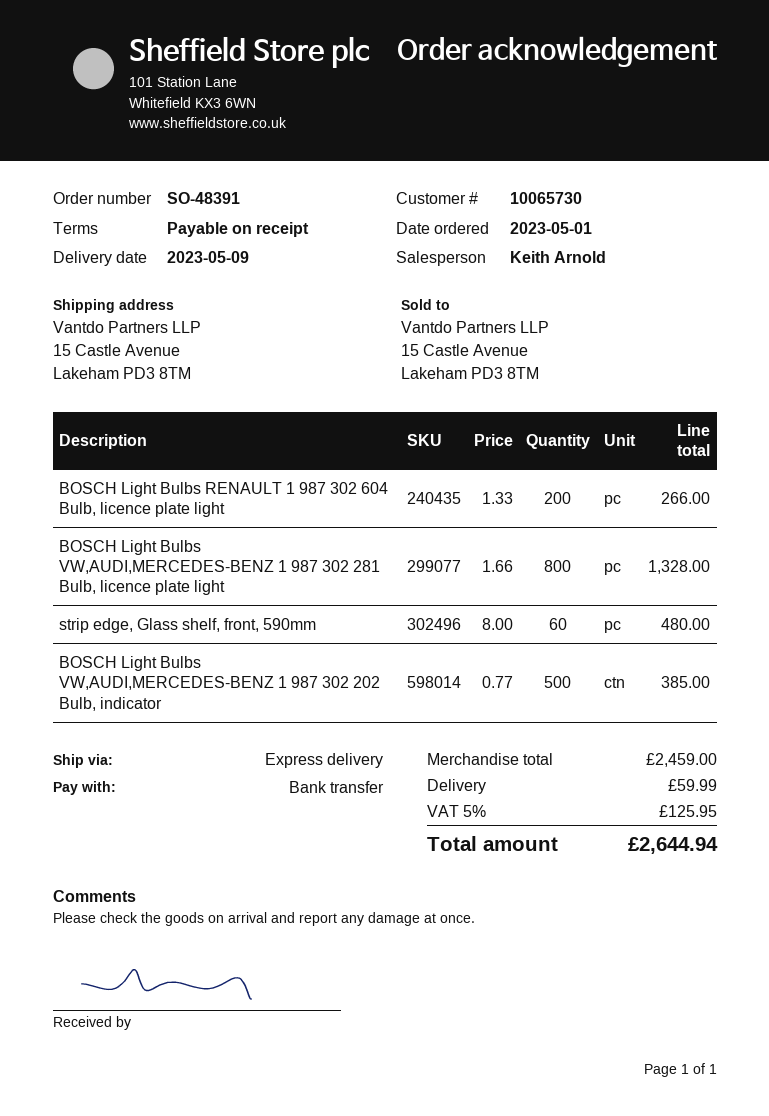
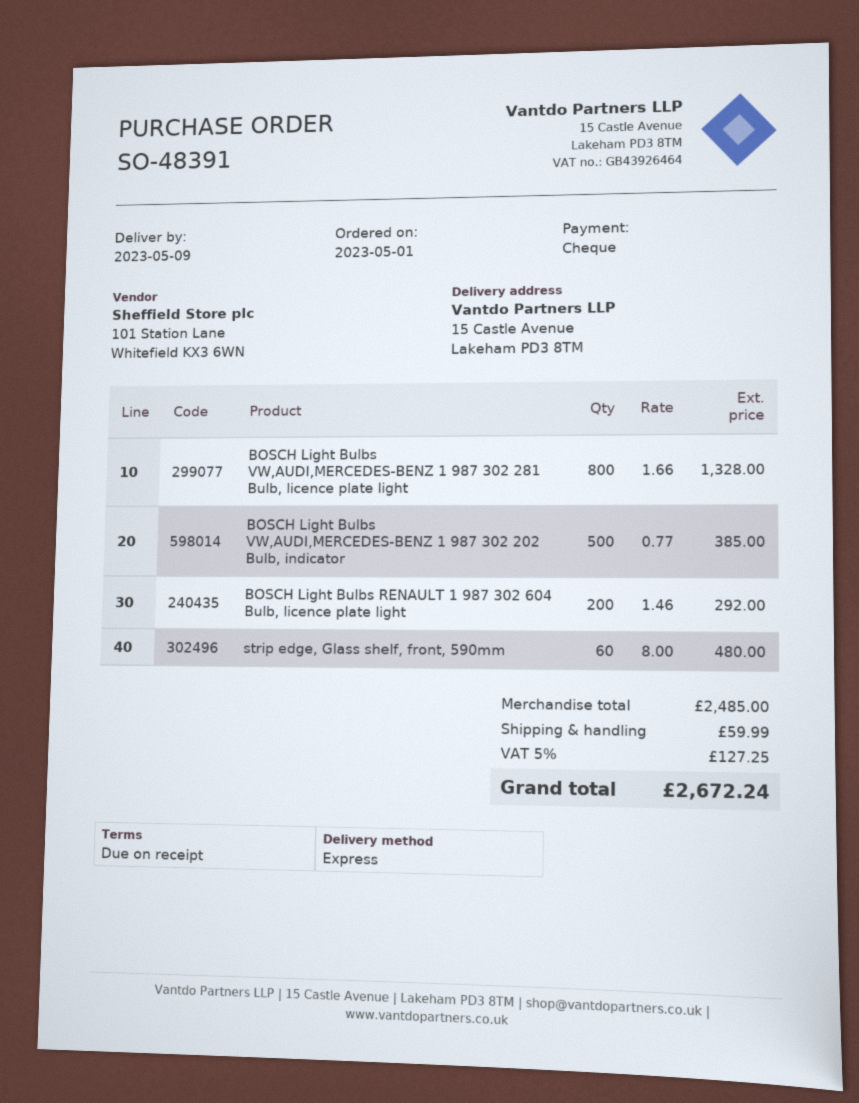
payment method: bank transfer -> cheque
BOSCH Light Bulbs RENAULT 1 987 302 604 Bulb, licence plate light: 200 x 1.33 = 266.00 -> 200 x 1.46 = 292.00
subtotal: 2459.00 -> 2485.00
tax: 5% = 125.95 -> 5% = 127.25
total: 2644.94 -> 2672.24

